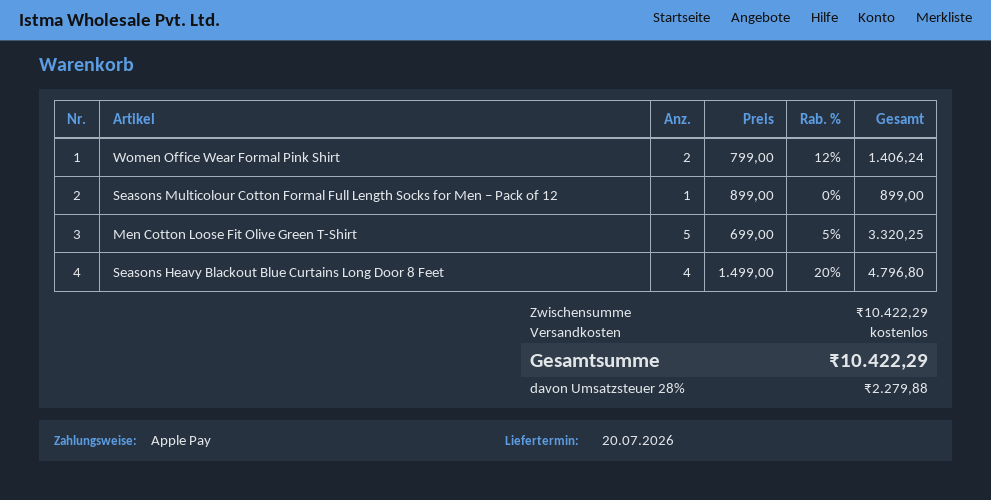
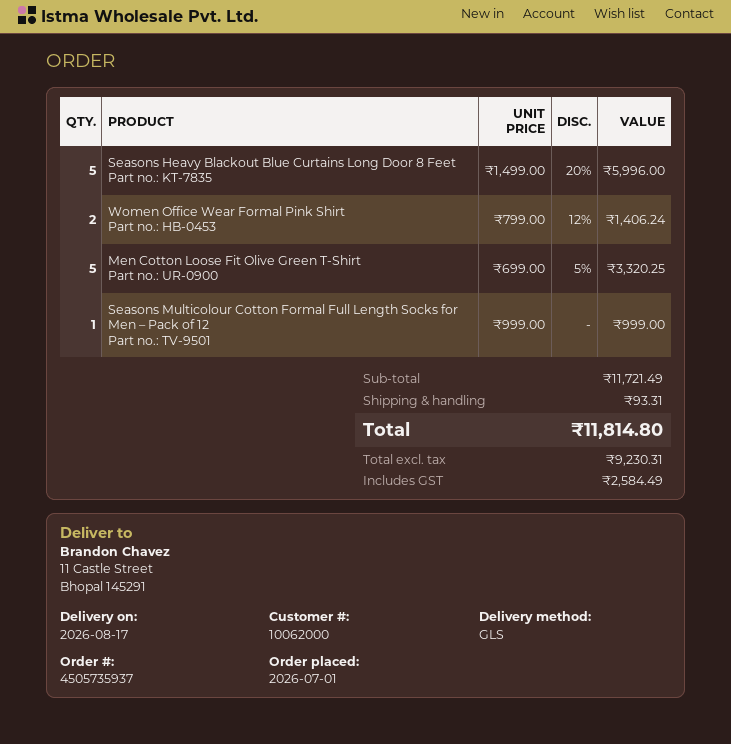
delivery date: 2026-07-20 -> 2026-08-17
Seasons Multicolour Cotton Formal Full Length Socks for Men – Pack of 12: 1 x 899.00 = 899.00 -> 1 x 999.00 = 999.00
Seasons Heavy Blackout Blue Curtains Long Door 8 Feet: 4 x 1499.00 - 20% = 4796.80 -> 5 x 1499.00 - 20% = 5996.00
subtotal: 10422.29 -> 11721.49
shipping: 0.00 -> 93.31
tax: 2279.88 -> 2584.49
total: 10422.29 -> 11814.80

